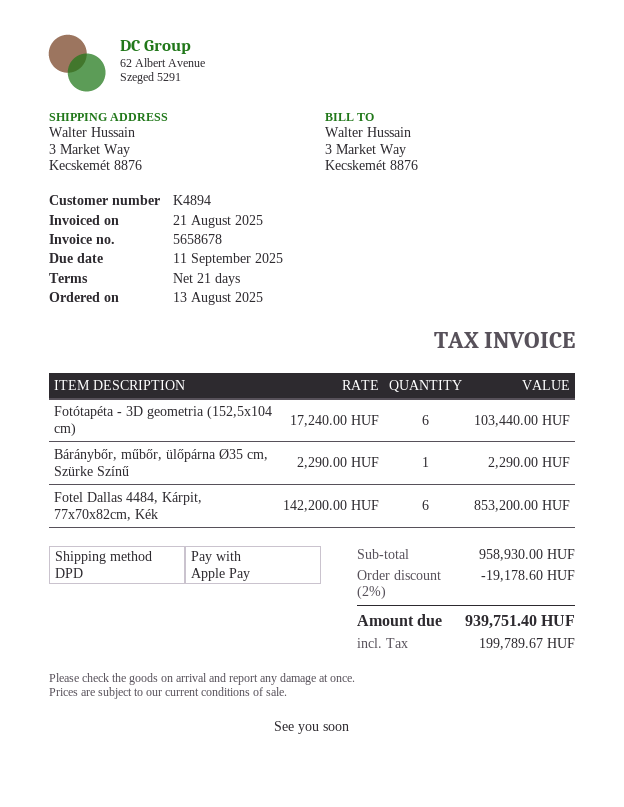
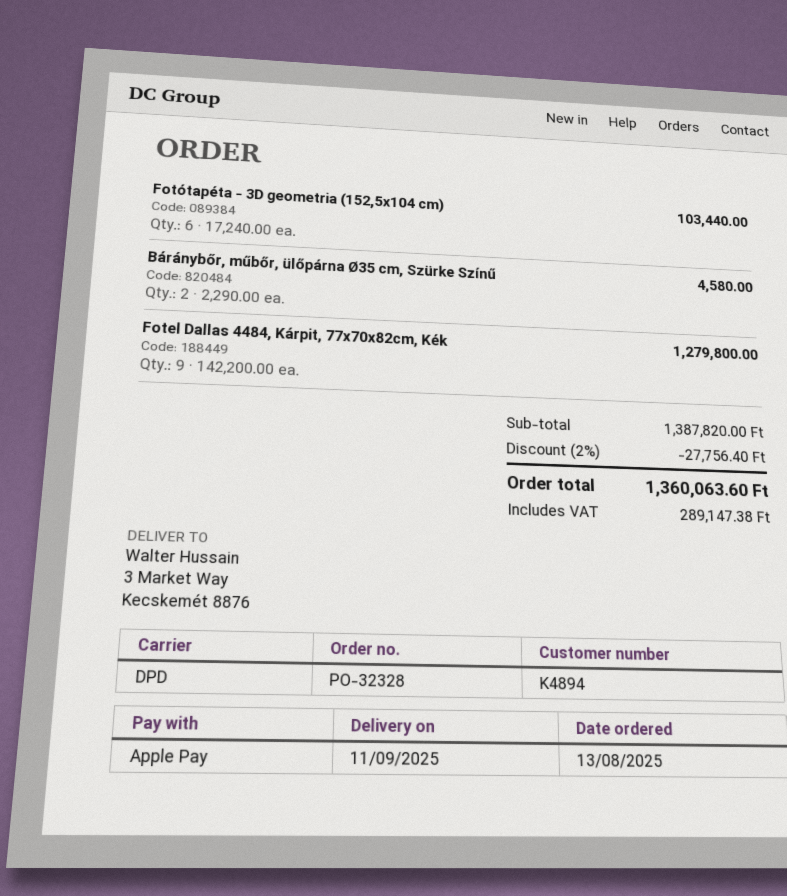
Báránybőr, műbőr, ülőpárna Ø35 cm, Szürke Színű: 1 x 2290.00 = 2290.00 -> 2 x 2290.00 = 4580.00
Fotel Dallas 4484, Kárpit, 77x70x82cm, Kék: 6 x 142200.00 = 853200.00 -> 9 x 142200.00 = 1279800.00
subtotal: 958930.00 -> 1387820.00
discount: 2% = 19178.60 -> 2% = 27756.40
tax: 199789.67 -> 289147.38
total: 939751.40 -> 1360063.60

